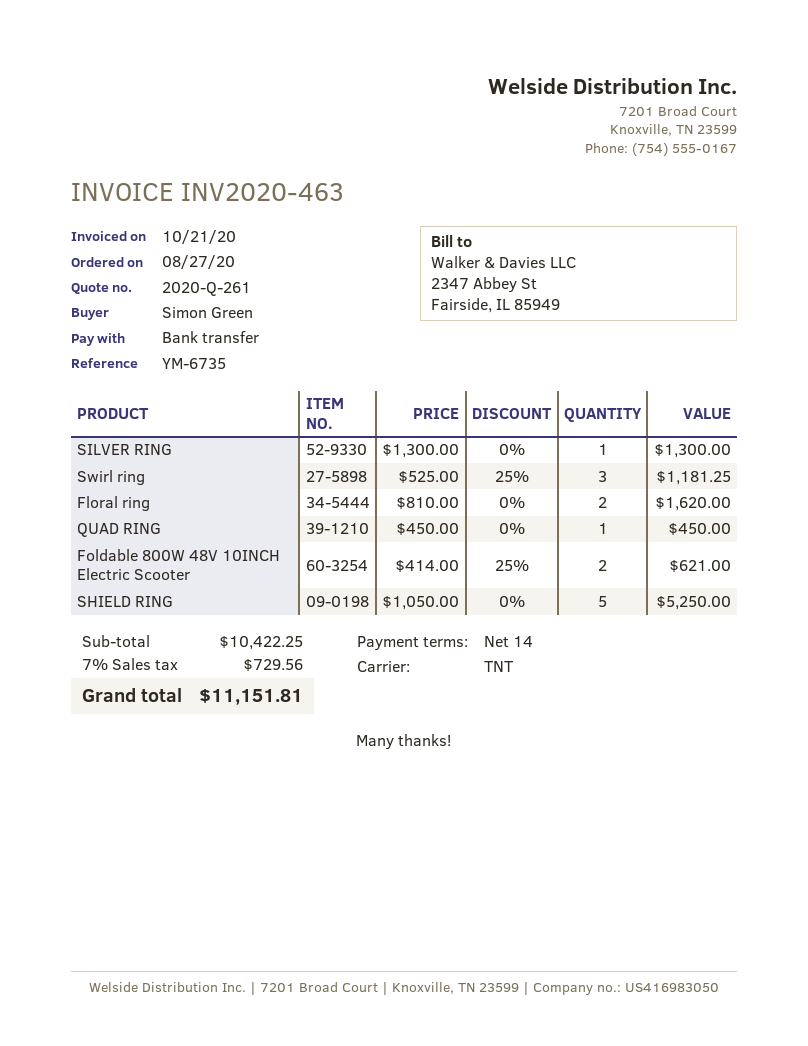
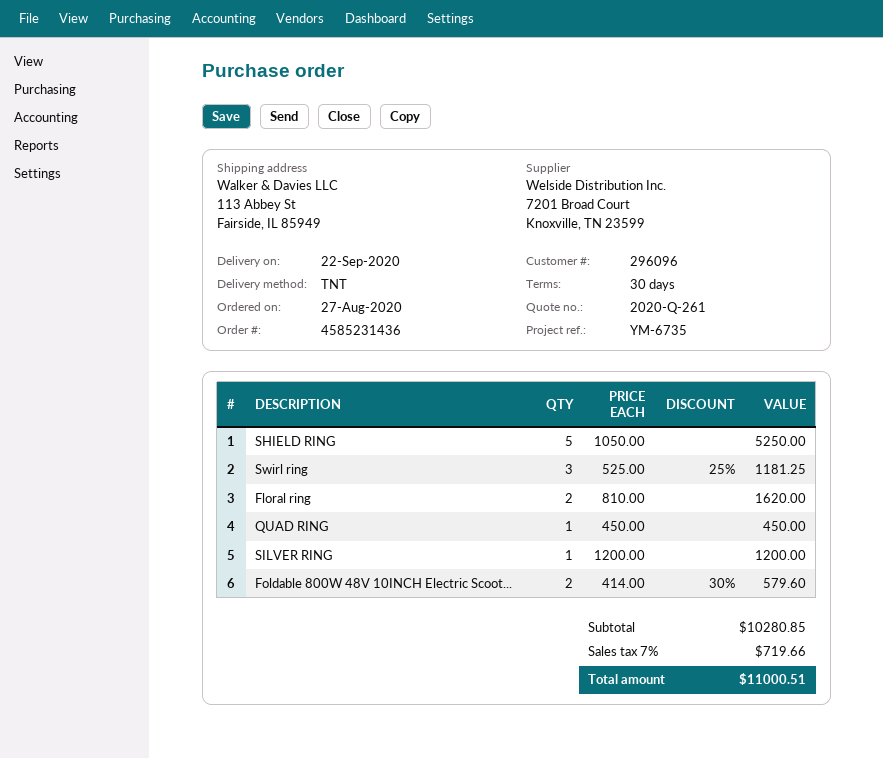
payment terms: 14 days -> 30 days
SILVER RING: 1 x 1300.00 = 1300.00 -> 1 x 1200.00 = 1200.00
Foldable 800W 48V 10INCH Electric Scooter: 2 x 414.00 - 25% = 621.00 -> 2 x 414.00 - 30% = 579.60
subtotal: 10422.25 -> 10280.85
tax: 7% = 729.56 -> 7% = 719.66
total: 11151.81 -> 11000.51

